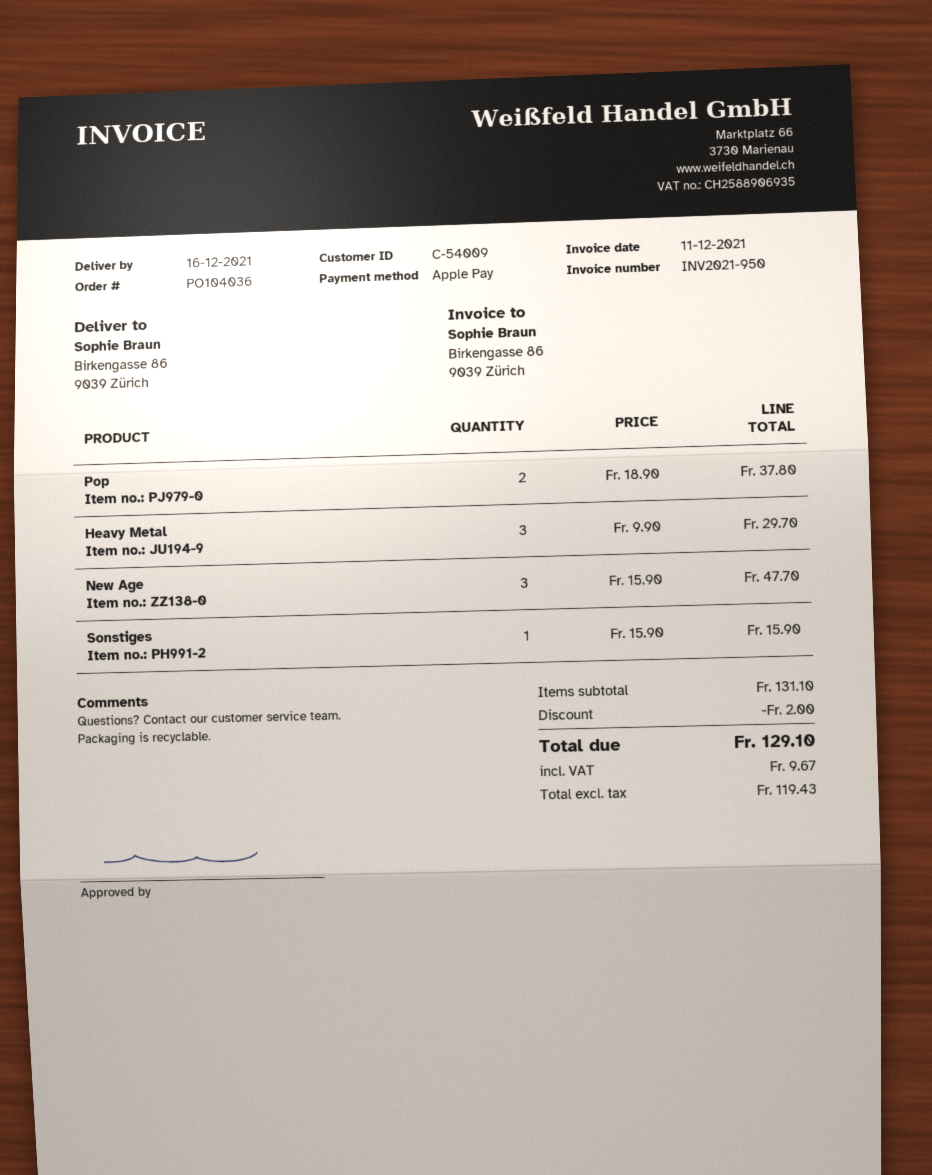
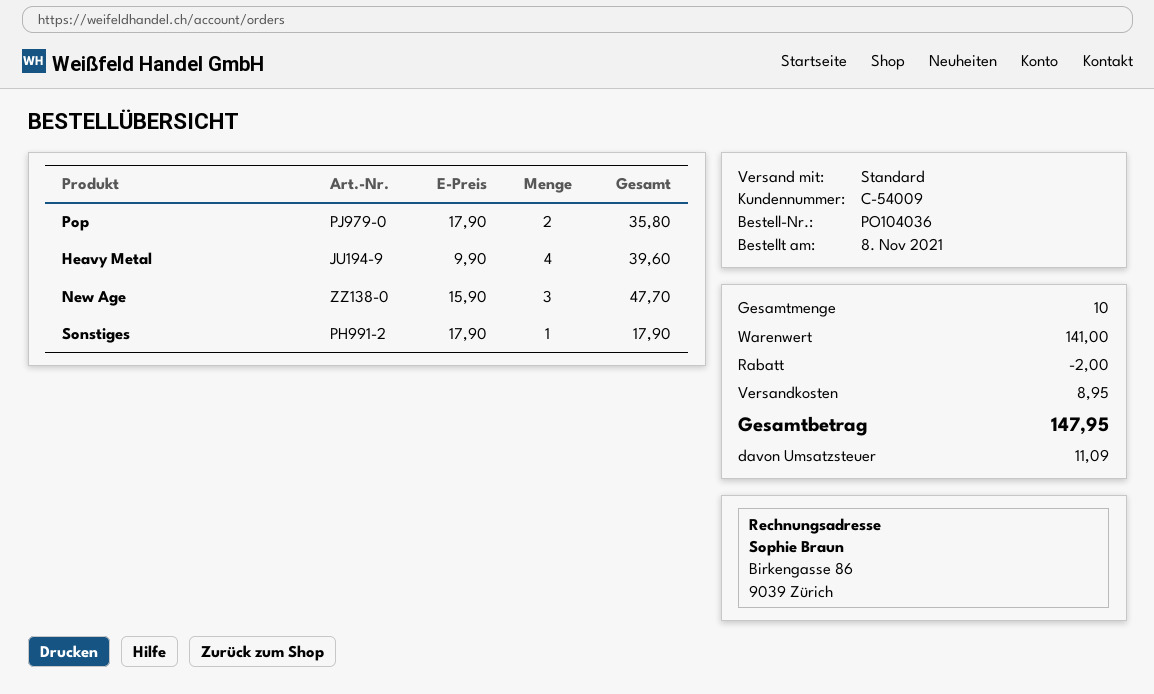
Pop: 2 x 18.90 = 37.80 -> 2 x 17.90 = 35.80
Heavy Metal: 3 x 9.90 = 29.70 -> 4 x 9.90 = 39.60
Sonstiges: 1 x 15.90 = 15.90 -> 1 x 17.90 = 17.90
subtotal: 131.10 -> 141.00
shipping: none -> 8.95
tax: 9.67 -> 11.09
total: 129.10 -> 147.95

